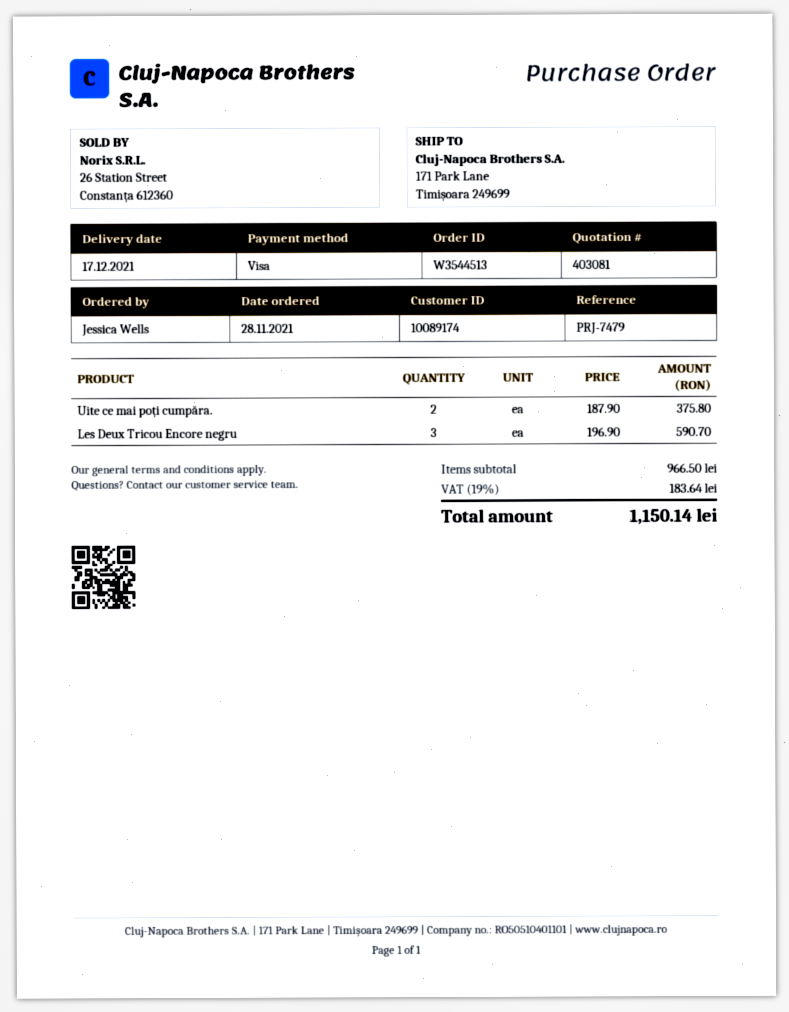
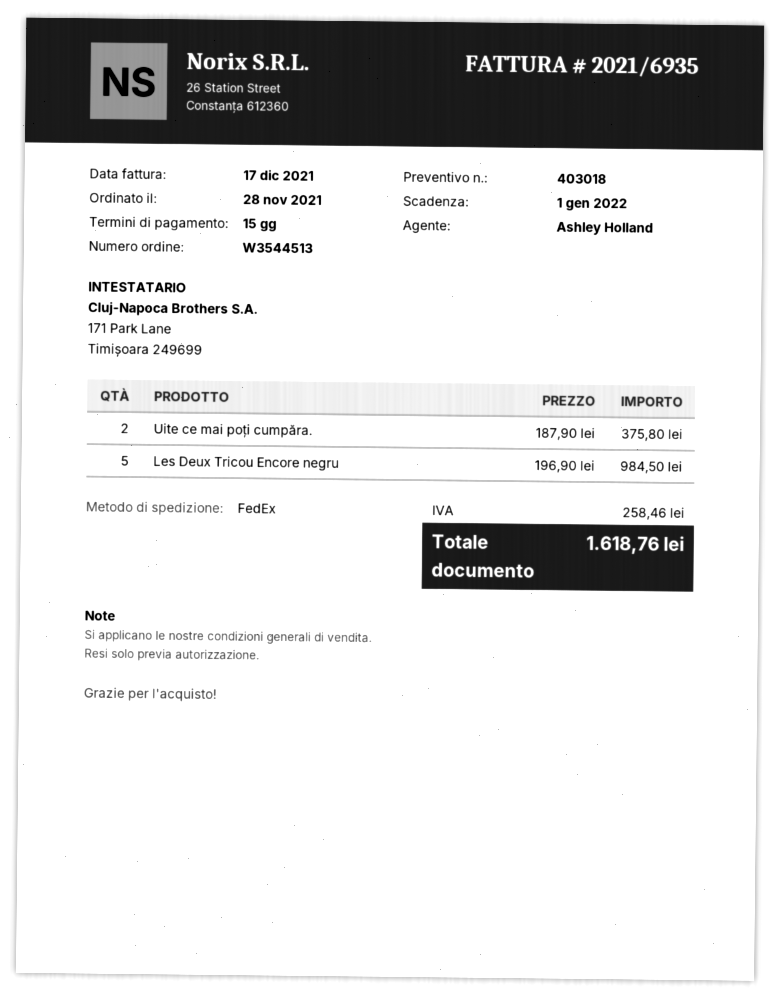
quote number: 403081 -> 403018
Les Deux Tricou Encore negru: 3 x 196.90 = 590.70 -> 5 x 196.90 = 984.50
tax: 183.64 -> 258.46
total: 1150.14 -> 1618.76

